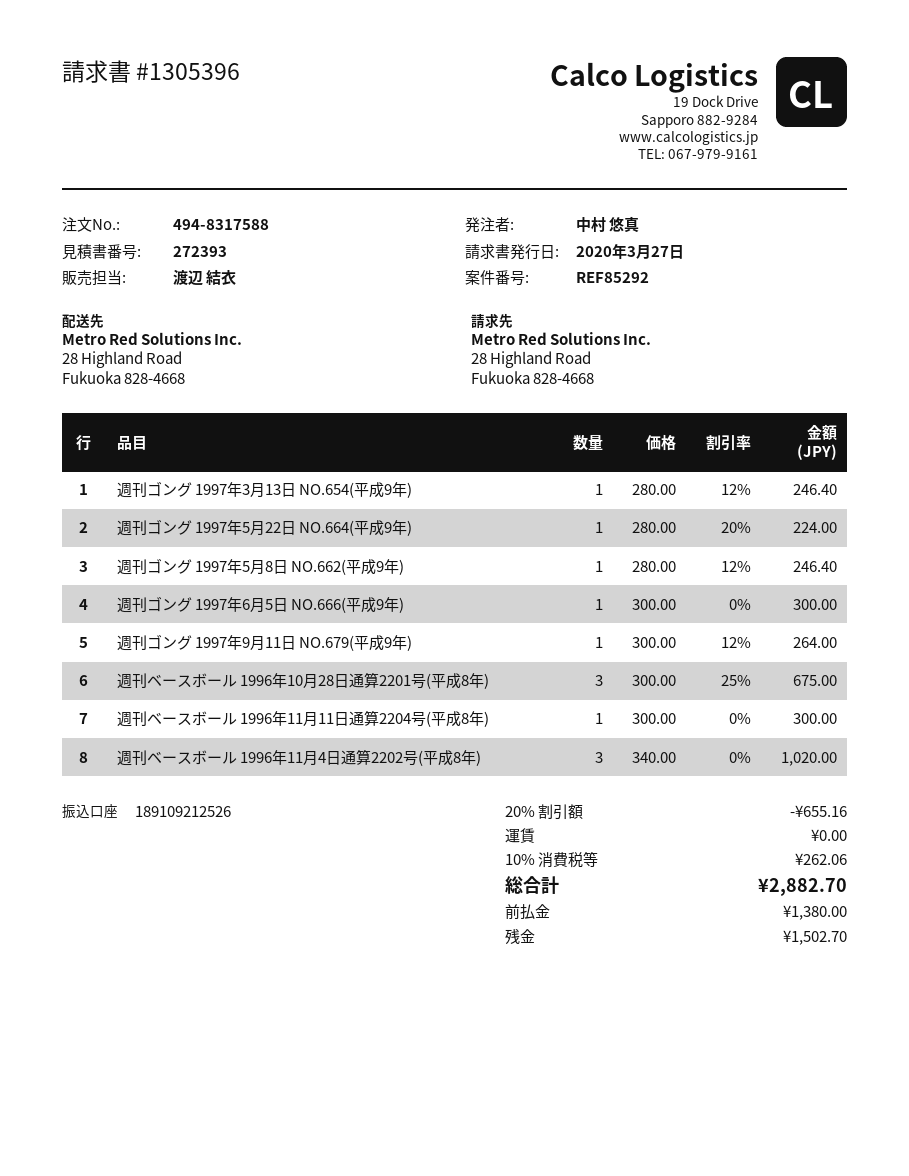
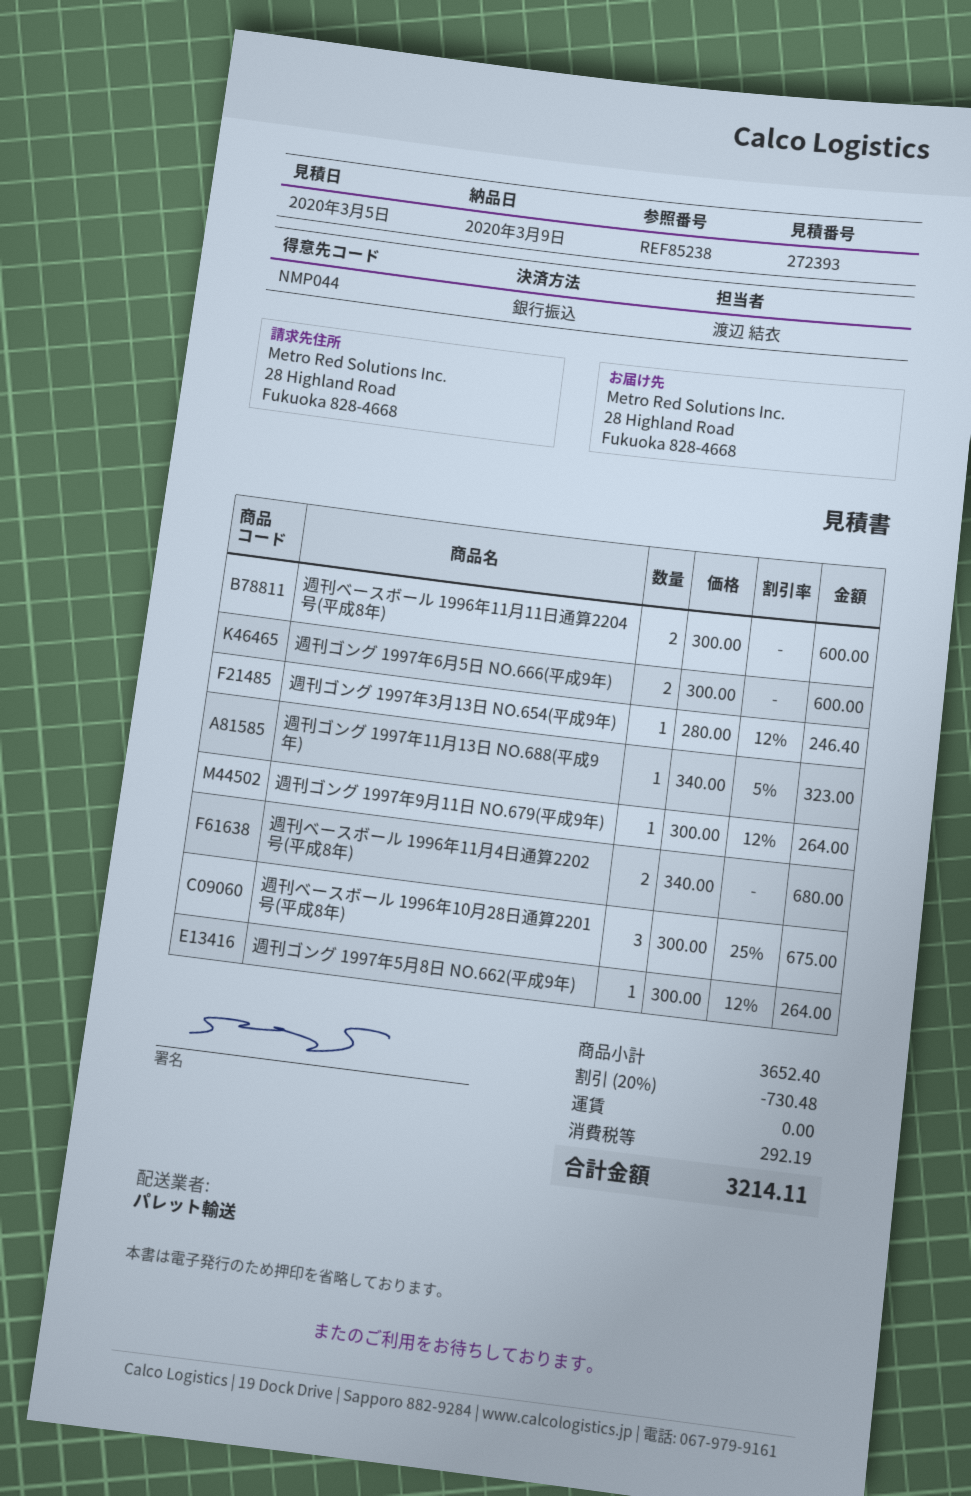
reference: REF85292 -> REF85238
週刊ゴング 1997年5月22日 NO.664(平成9年): 1 x 280.00 - 20% = 224.00 -> none
週刊ゴング 1997年5月8日 NO.662(平成9年): 1 x 280.00 - 12% = 246.40 -> 1 x 300.00 - 12% = 264.00
週刊ゴング 1997年6月5日 NO.666(平成9年): 1 x 300.00 = 300.00 -> 2 x 300.00 = 600.00
週刊ベースボール 1996年11月11日通算2204号(平成8年): 1 x 300.00 = 300.00 -> 2 x 300.00 = 600.00
週刊ベースボール 1996年11月4日通算2202号(平成8年): 3 x 340.00 = 1020.00 -> 2 x 340.00 = 680.00
週刊ゴング 1997年11月13日 NO.688(平成9年): none -> 1 x 340.00 - 5% = 323.00
discount: 20% = 655.16 -> 20% = 730.48
tax: 262.06 -> 292.19
total: 2882.70 -> 3214.11

